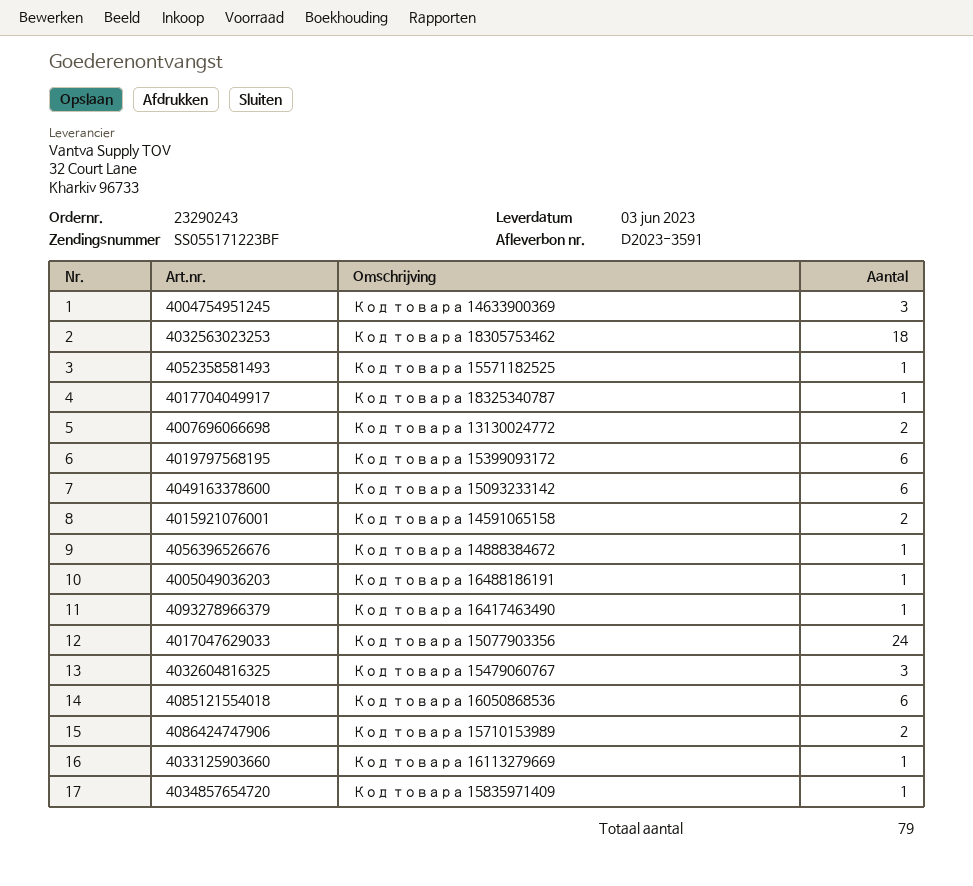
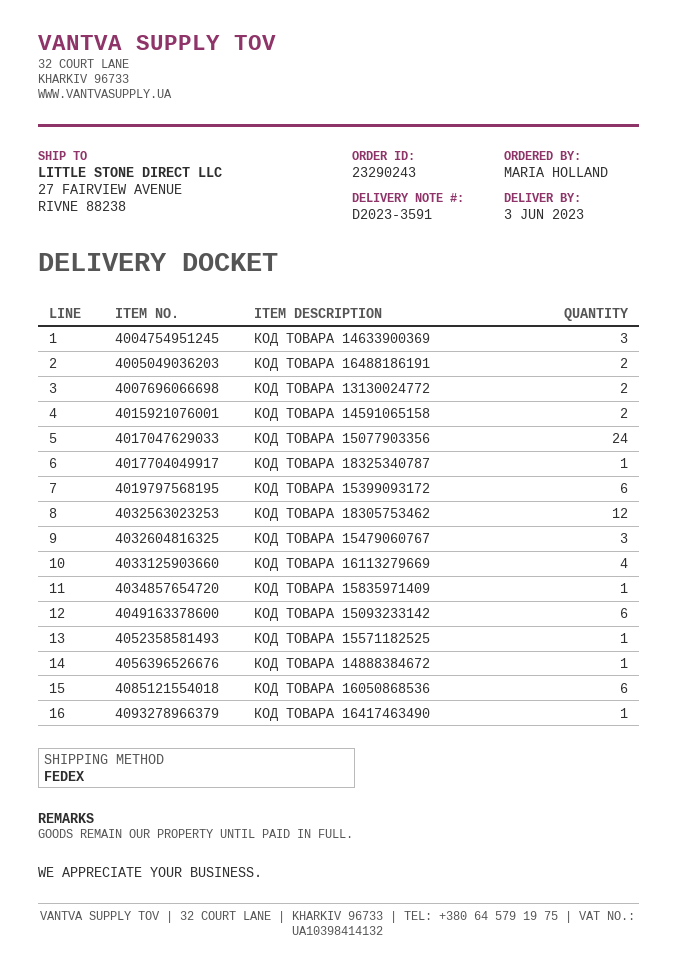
Код товара 18305753462: 18 -> 12
Код товара 16488186191: 1 -> 2
Код товара 15710153989: 2 -> none
Код товара 16113279669: 1 -> 4

